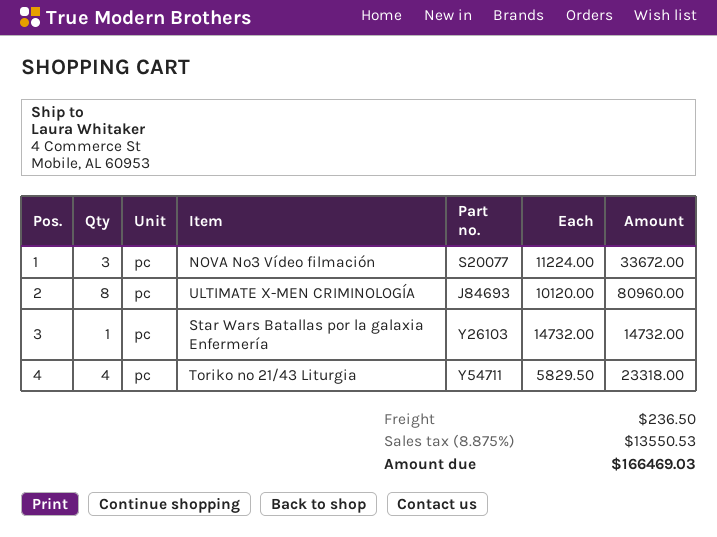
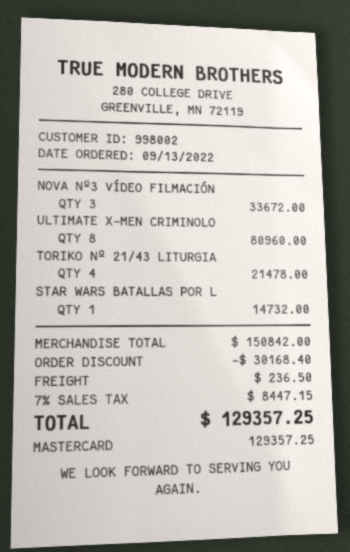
Toriko nº 21/43 Liturgia: 4 for 23318.00 -> 4 for 21478.00
discount: none -> 30168.40
tax: 8.875% = 13550.53 -> 7% = 8447.15
total: 166469.03 -> 129357.25

